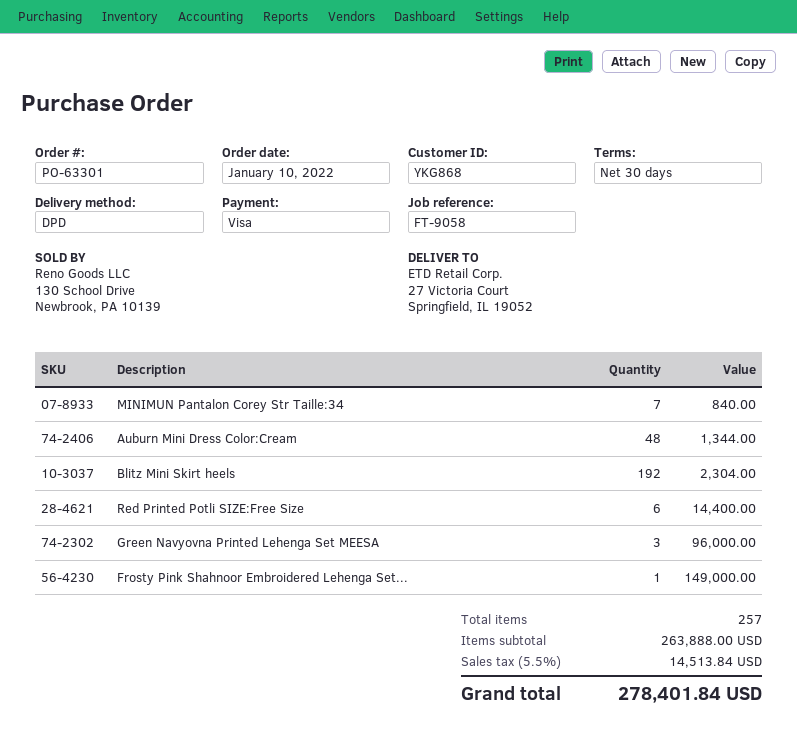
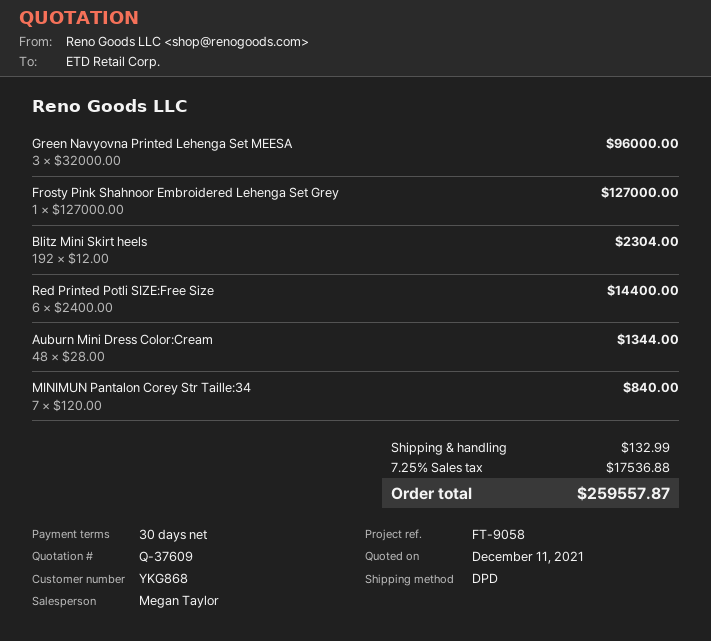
Frosty Pink Shahnoor Embroidered Lehenga Set...: 1 for 149000.00 -> 1 for 127000.00
shipping: none -> 132.99
tax: 5.5% = 14513.84 -> 7.25% = 17536.88
total: 278401.84 -> 259557.87

